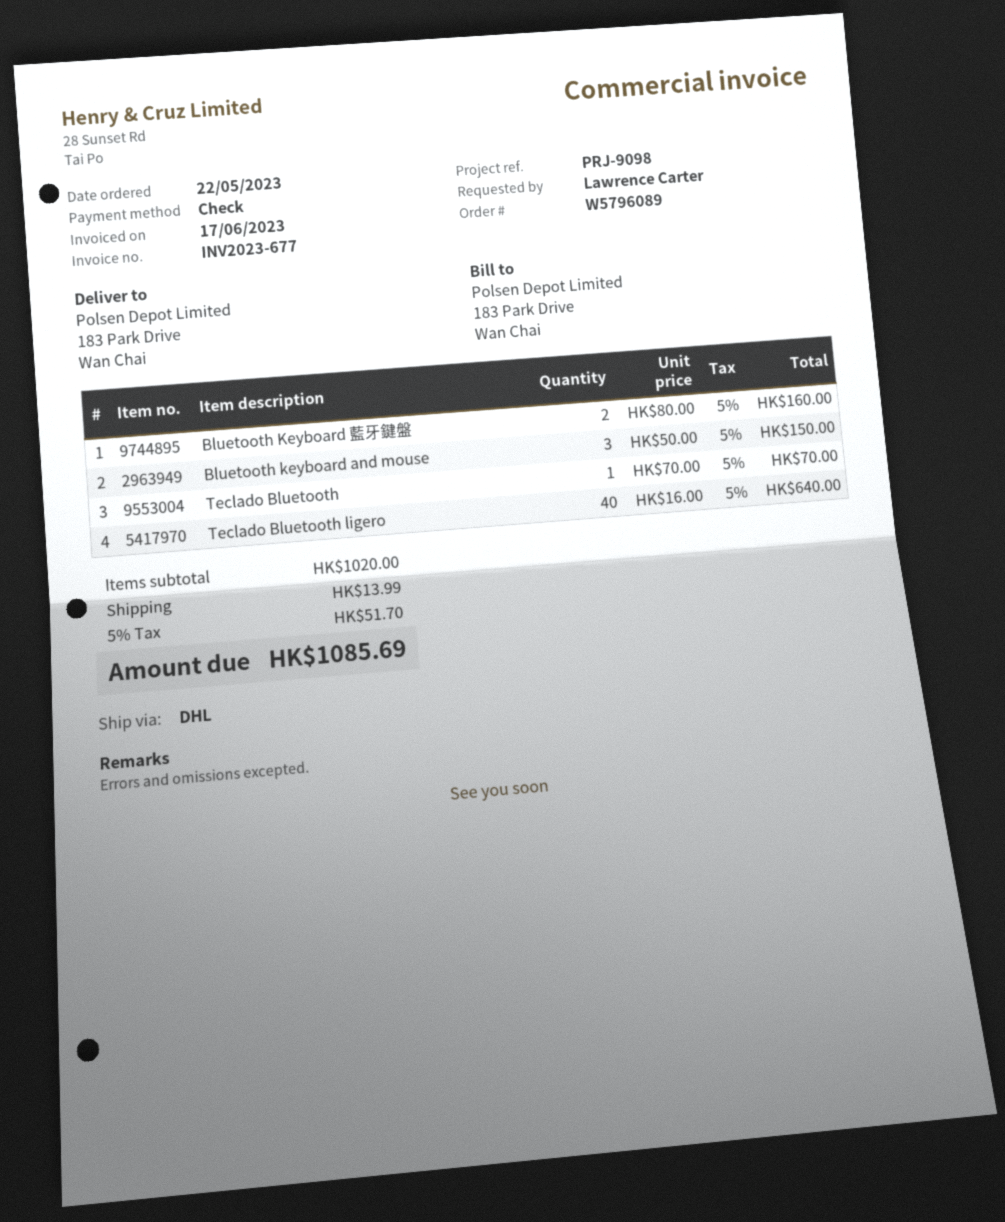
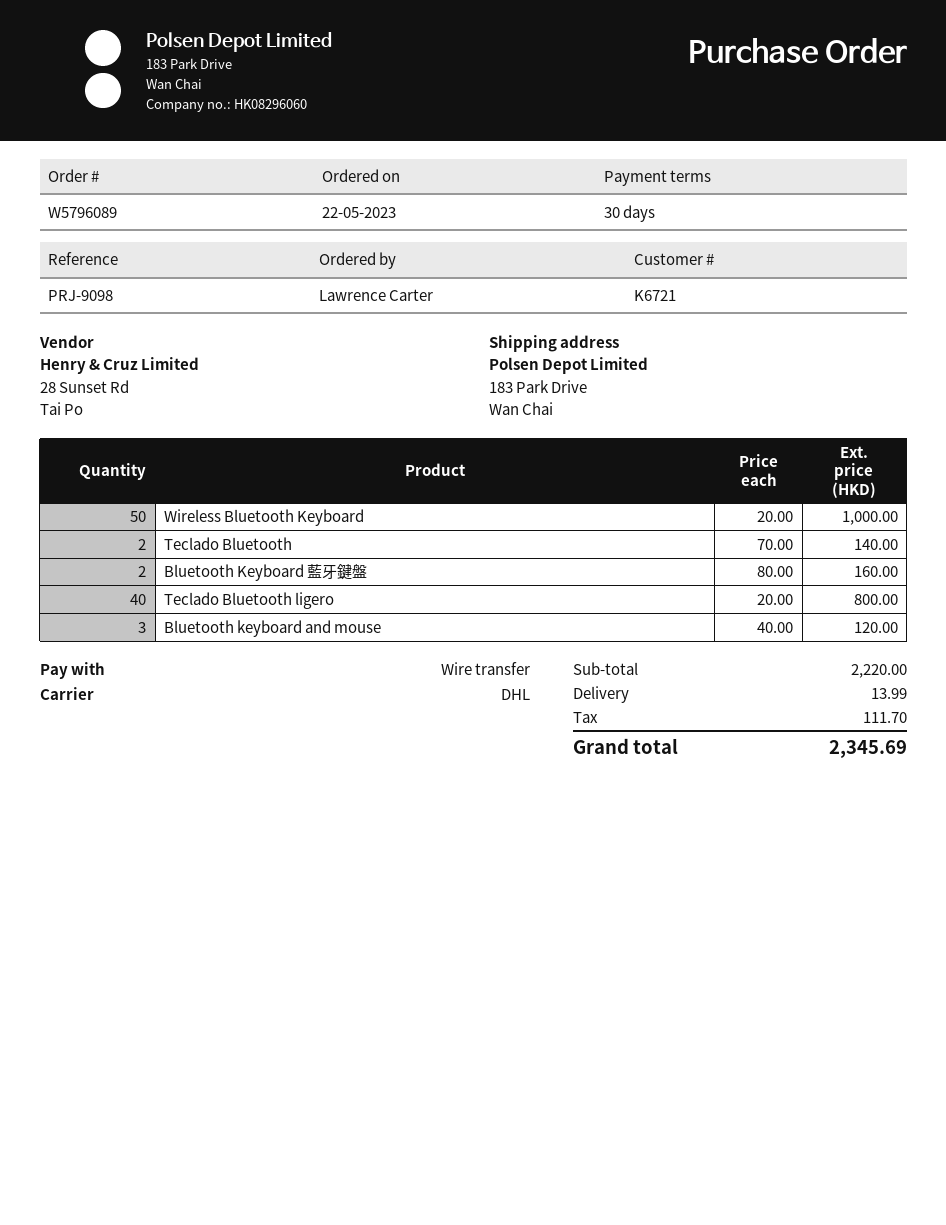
payment method: cheque -> bank transfer
Bluetooth keyboard and mouse: 3 x 50.00 = 150.00 -> 3 x 40.00 = 120.00
Teclado Bluetooth: 1 x 70.00 = 70.00 -> 2 x 70.00 = 140.00
Teclado Bluetooth ligero: 40 x 16.00 = 640.00 -> 40 x 20.00 = 800.00
Wireless Bluetooth Keyboard: none -> 50 x 20.00 = 1000.00
subtotal: 1020.00 -> 2220.00
tax: 51.70 -> 111.70
total: 1085.69 -> 2345.69

